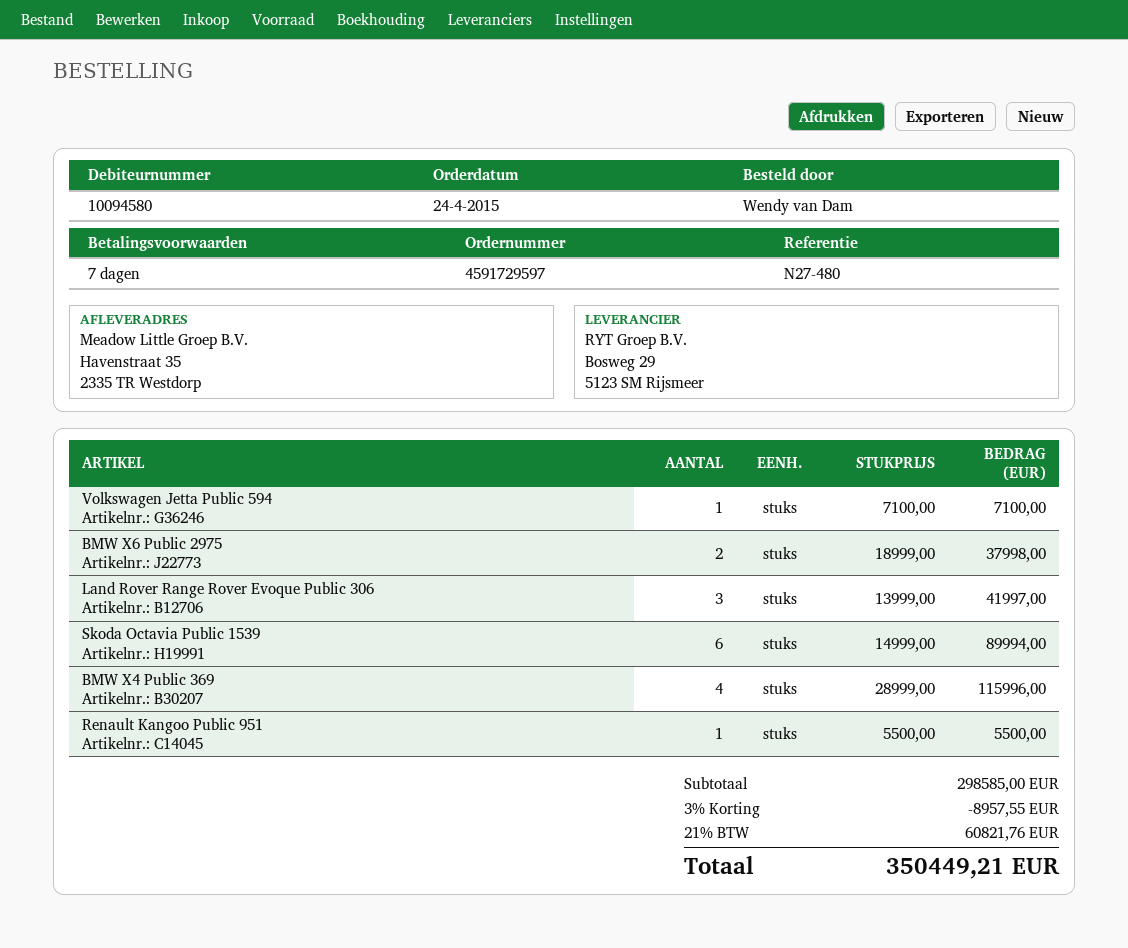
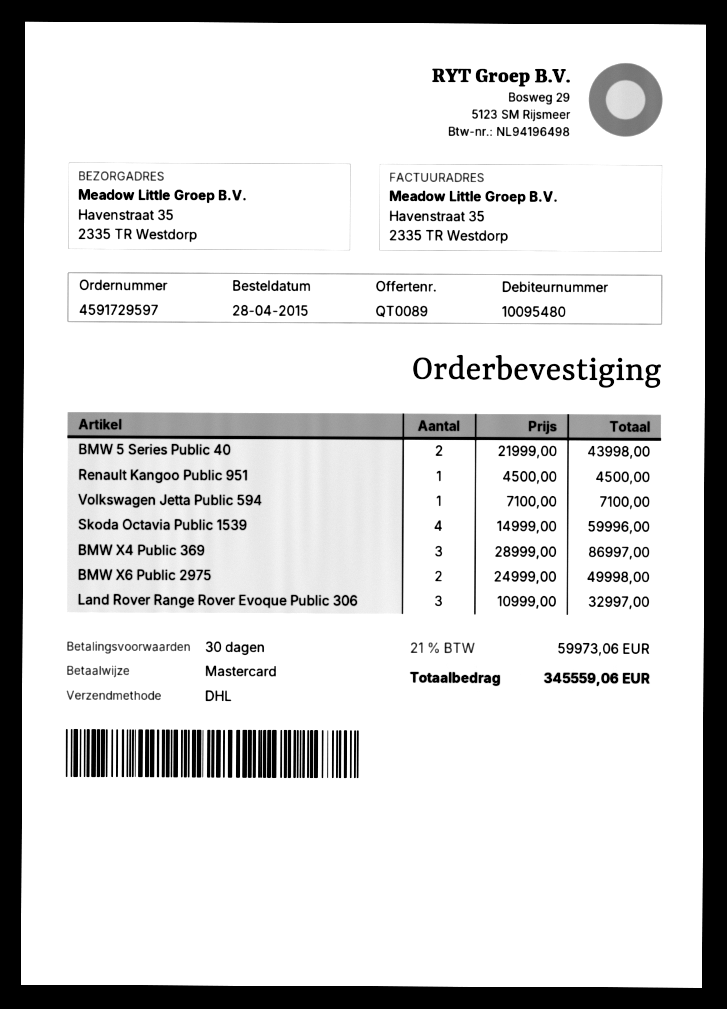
order date: 2015-04-24 -> 2015-04-28
payment terms: 7 days -> 30 days
customer number: 10094580 -> 10095480
BMW X6 Public 2975: 2 x 18999.00 = 37998.00 -> 2 x 24999.00 = 49998.00
Land Rover Range Rover Evoque Public 306: 3 x 13999.00 = 41997.00 -> 3 x 10999.00 = 32997.00
Skoda Octavia Public 1539: 6 x 14999.00 = 89994.00 -> 4 x 14999.00 = 59996.00
BMW X4 Public 369: 4 x 28999.00 = 115996.00 -> 3 x 28999.00 = 86997.00
Renault Kangoo Public 951: 1 x 5500.00 = 5500.00 -> 1 x 4500.00 = 4500.00
BMW 5 Series Public 40: none -> 2 x 21999.00 = 43998.00
discount: 3% = 8957.55 -> none
tax: 21% = 60821.76 -> 21% = 59973.06
total: 350449.21 -> 345559.06

